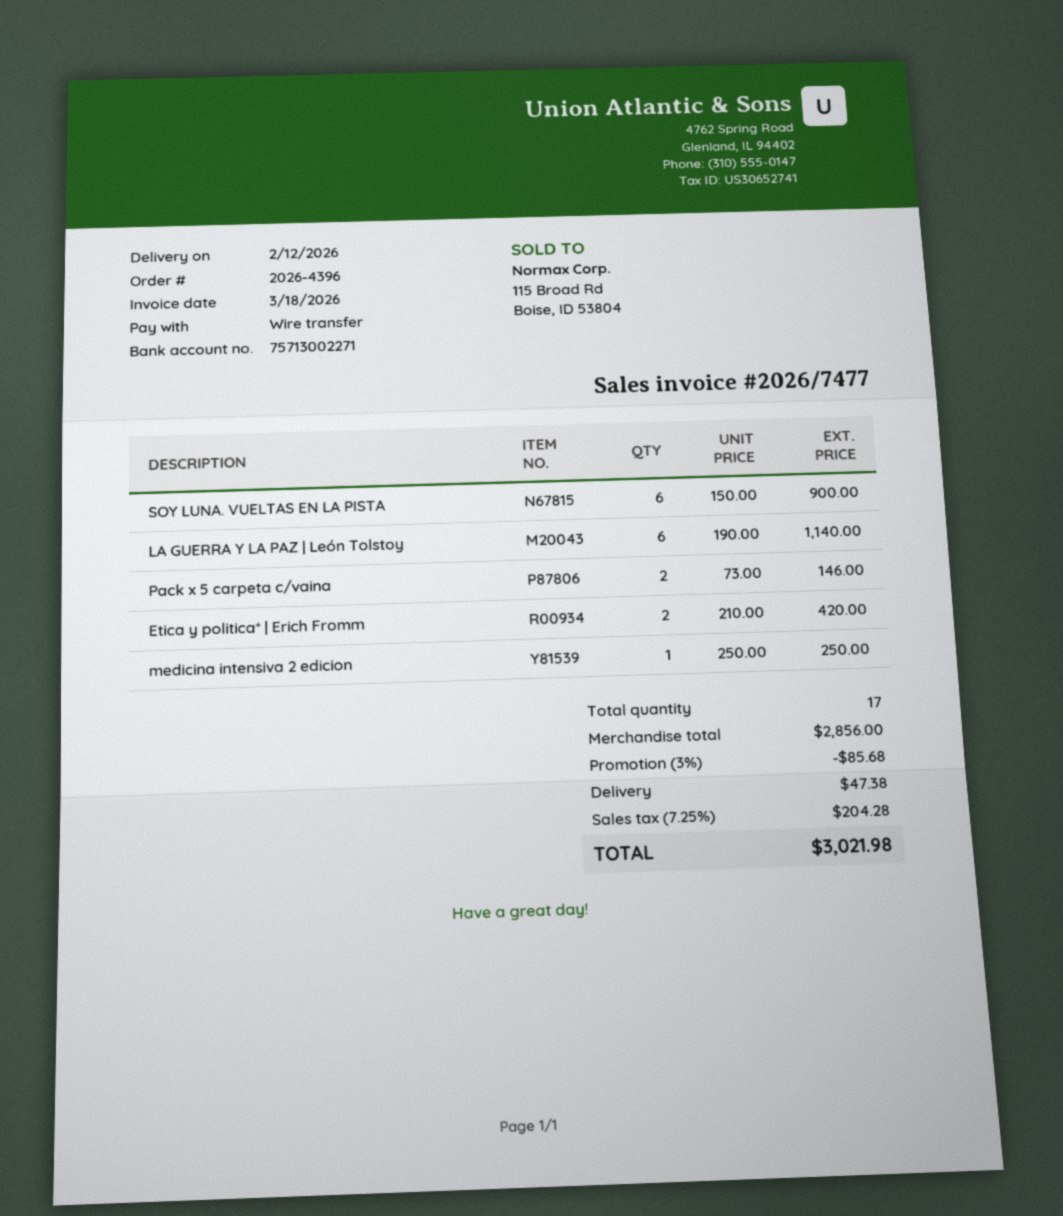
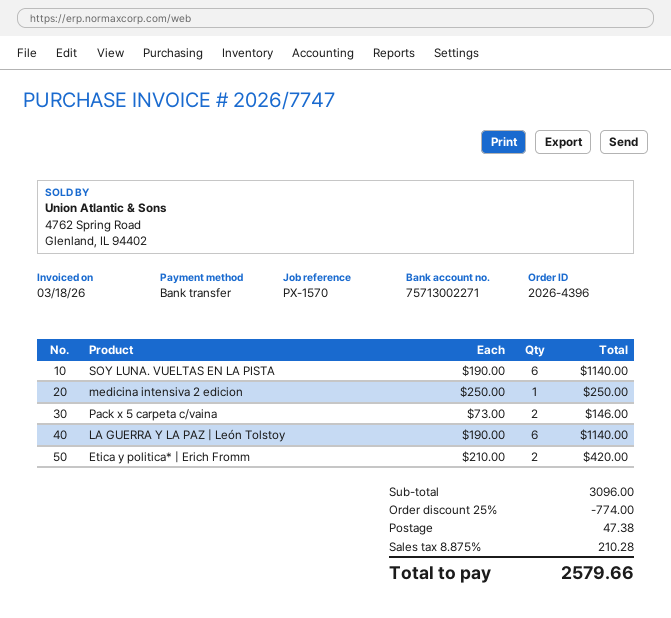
invoice number: 2026/7477 -> 2026/7747
SOY LUNA. VUELTAS EN LA PISTA: 6 x 150.00 = 900.00 -> 6 x 190.00 = 1140.00
subtotal: 2856.00 -> 3096.00
discount: 3% = 85.68 -> 25% = 774.00
tax: 7.25% = 204.28 -> 8.875% = 210.28
total: 3021.98 -> 2579.66

